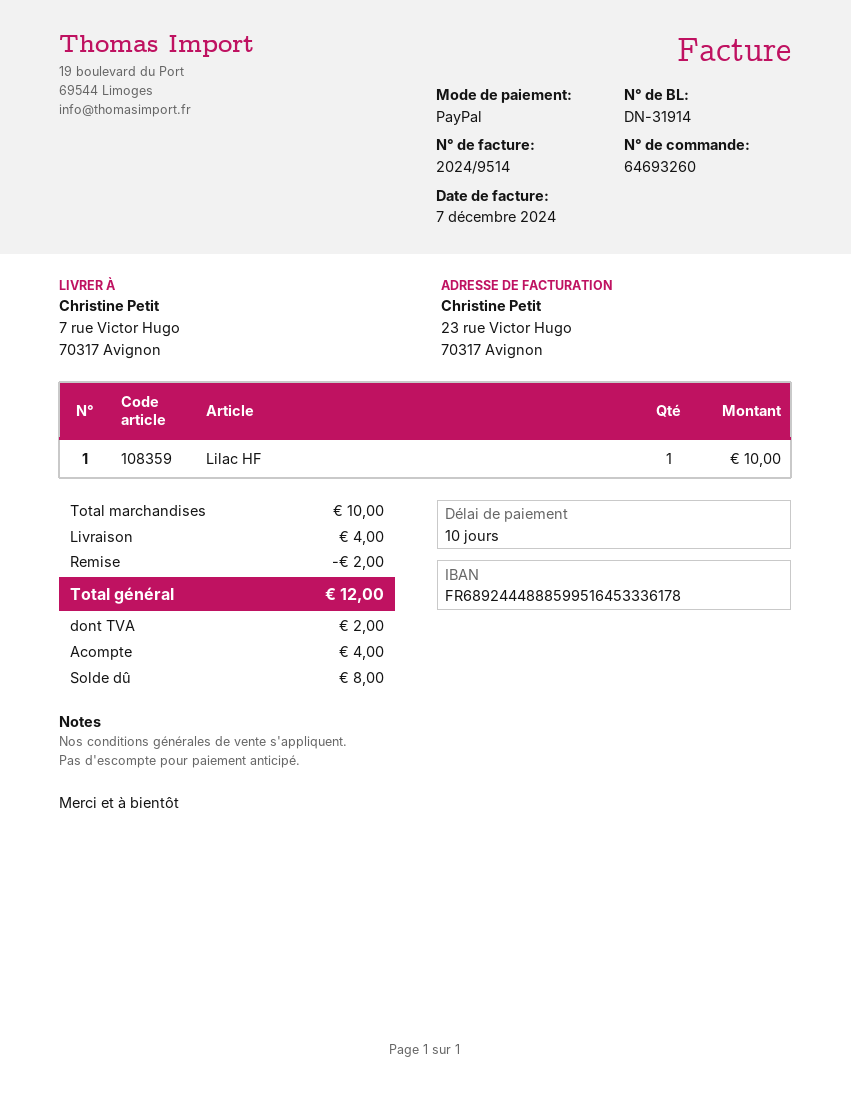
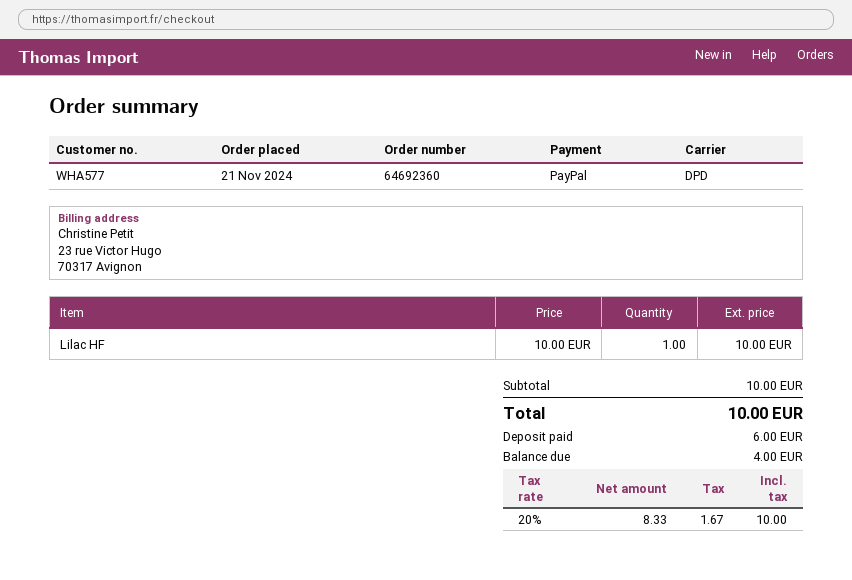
order number: 64693260 -> 64692360
discount: 2.00 -> none
shipping: 4.00 -> none
tax: 2.00 -> 1.67
total: 12.00 -> 10.00
deposit: 4.00 -> 6.00
balance: 8.00 -> 4.00

